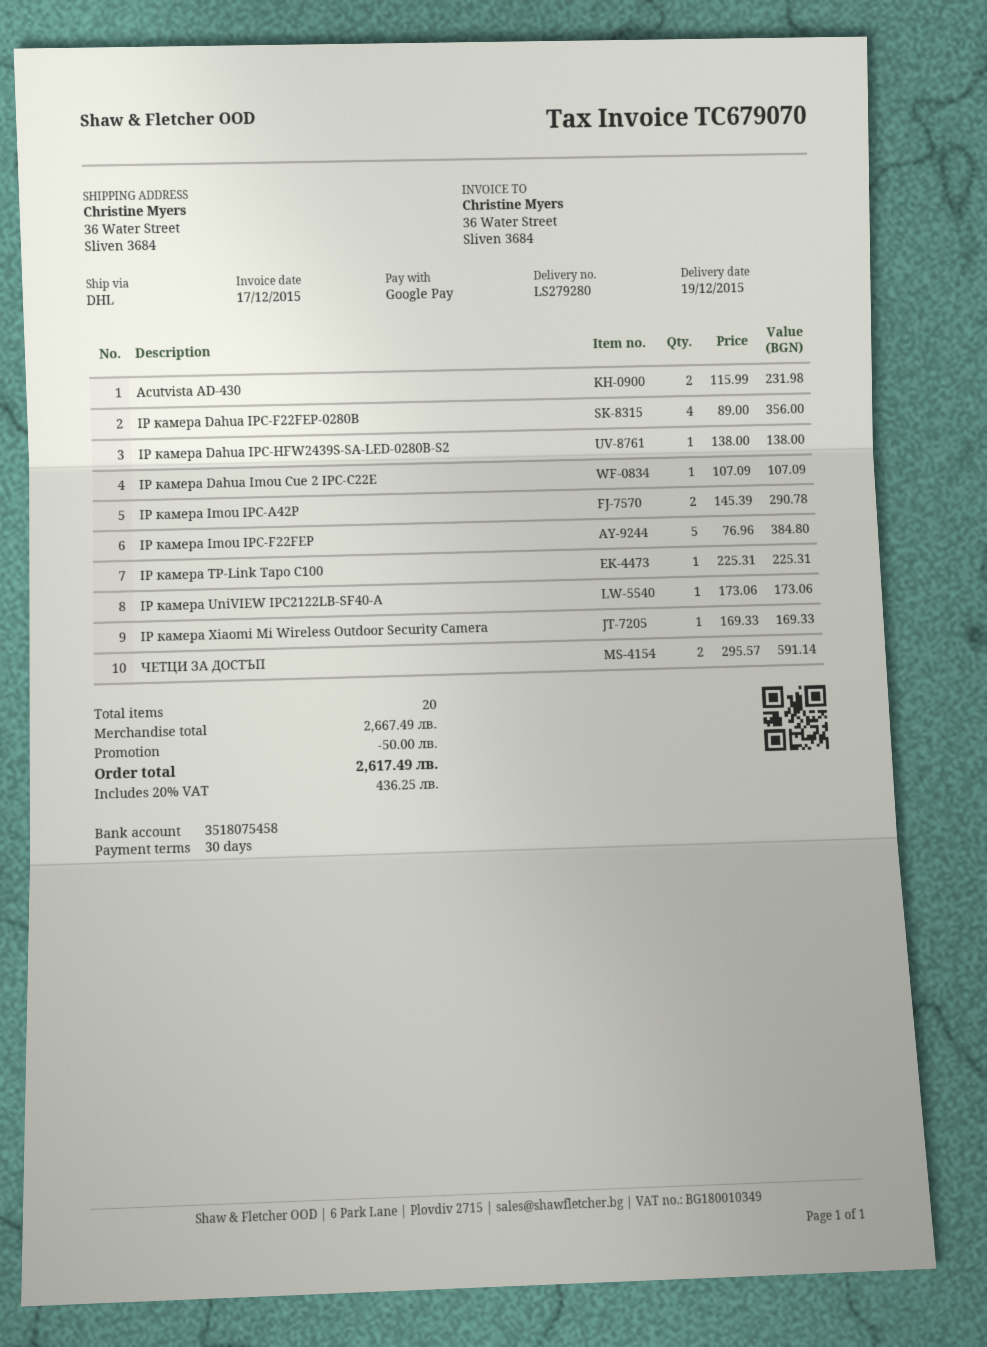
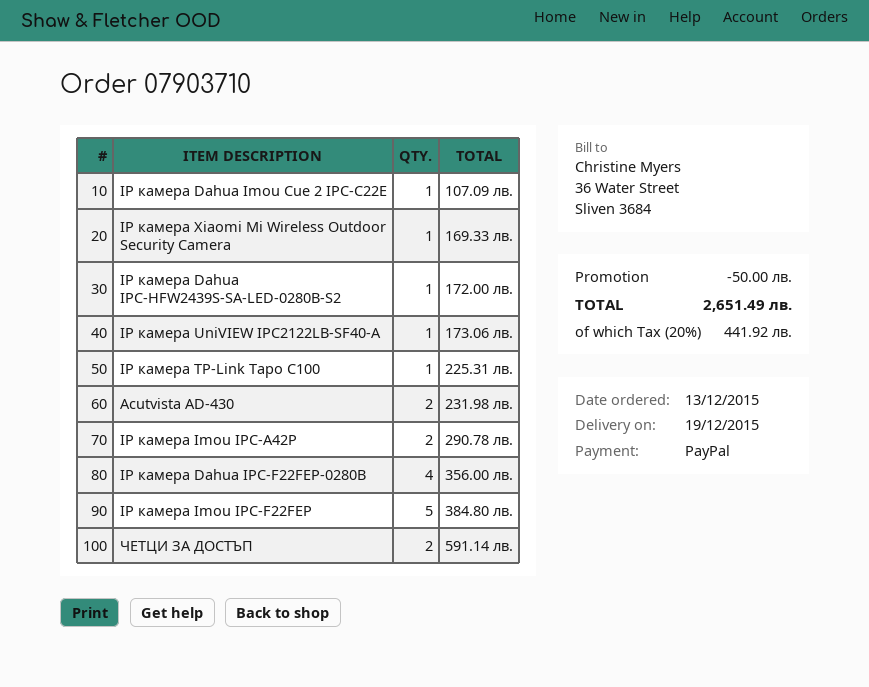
payment method: Google Pay -> PayPal
IP камера Dahua IPC-HFW2439S-SA-LED-0280B-S2: 1 for 138.00 -> 1 for 172.00
tax: 20% = 436.25 -> 20% = 441.92
total: 2617.49 -> 2651.49

